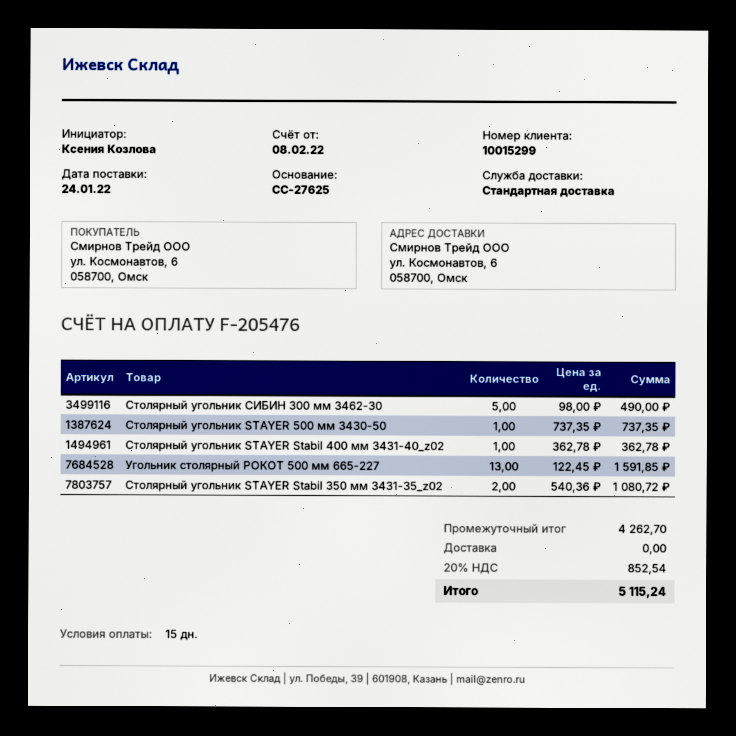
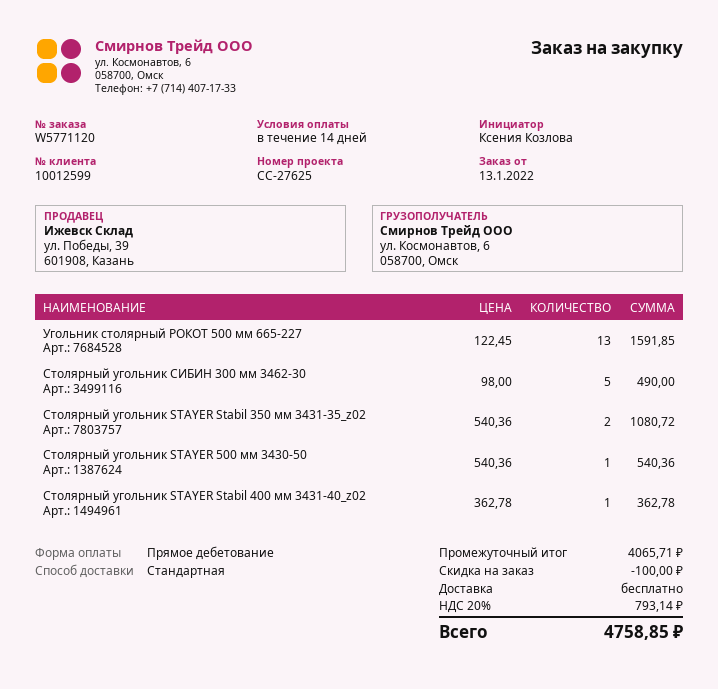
payment terms: 15 days -> 14 days
customer number: 10015299 -> 10012599
Столярный угольник STAYER 500 мм 3430-50: 1 x 737.35 = 737.35 -> 1 x 540.36 = 540.36
subtotal: 4262.70 -> 4065.71
discount: none -> 100.00
tax: 20% = 852.54 -> 20% = 793.14
total: 5115.24 -> 4758.85

